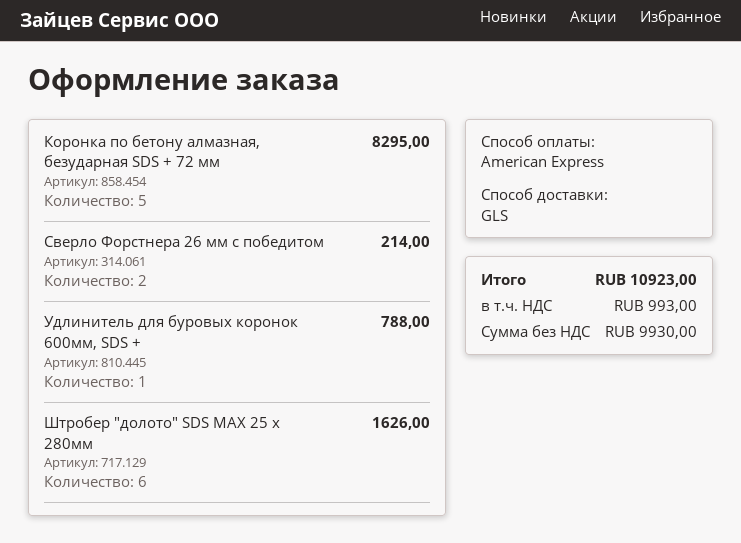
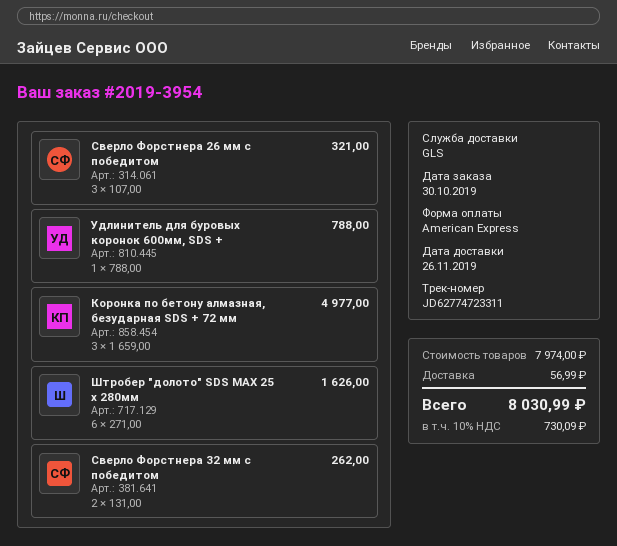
Коронка по бетону алмазная, безударная SDS + 72 мм: 5 for 8295.00 -> 3 for 4977.00
Сверло Форстнера 26 мм с победитом: 2 for 214.00 -> 3 for 321.00
Сверло Форстнера 32 мм с победитом: none -> 2 for 262.00
shipping: none -> 56.99
tax: 993.00 -> 730.09
total: 10923.00 -> 8030.99

